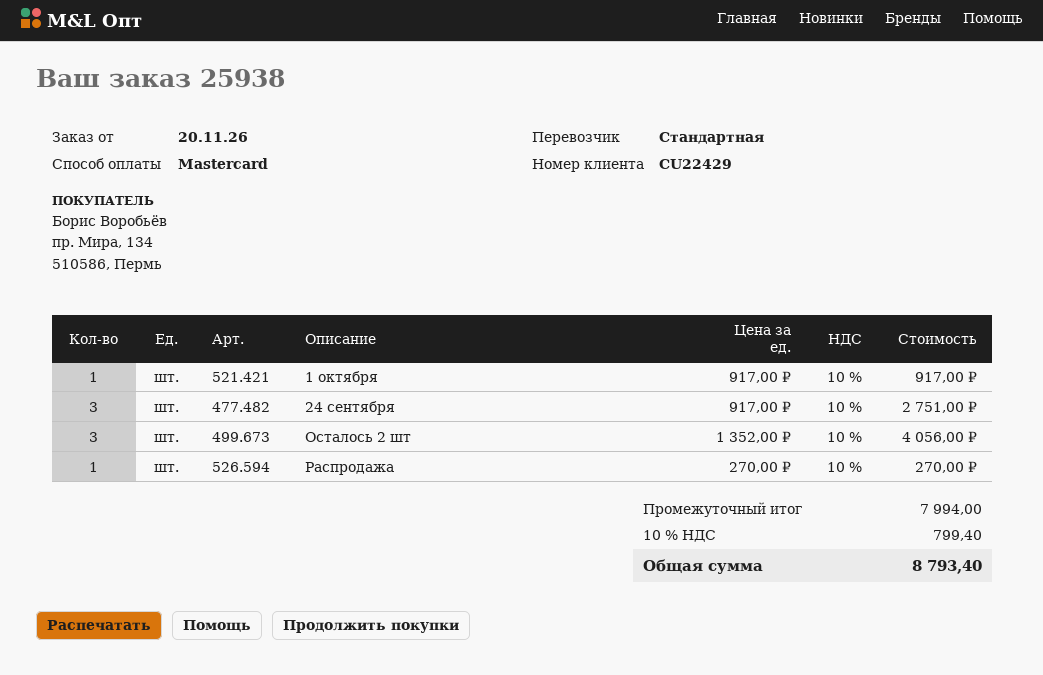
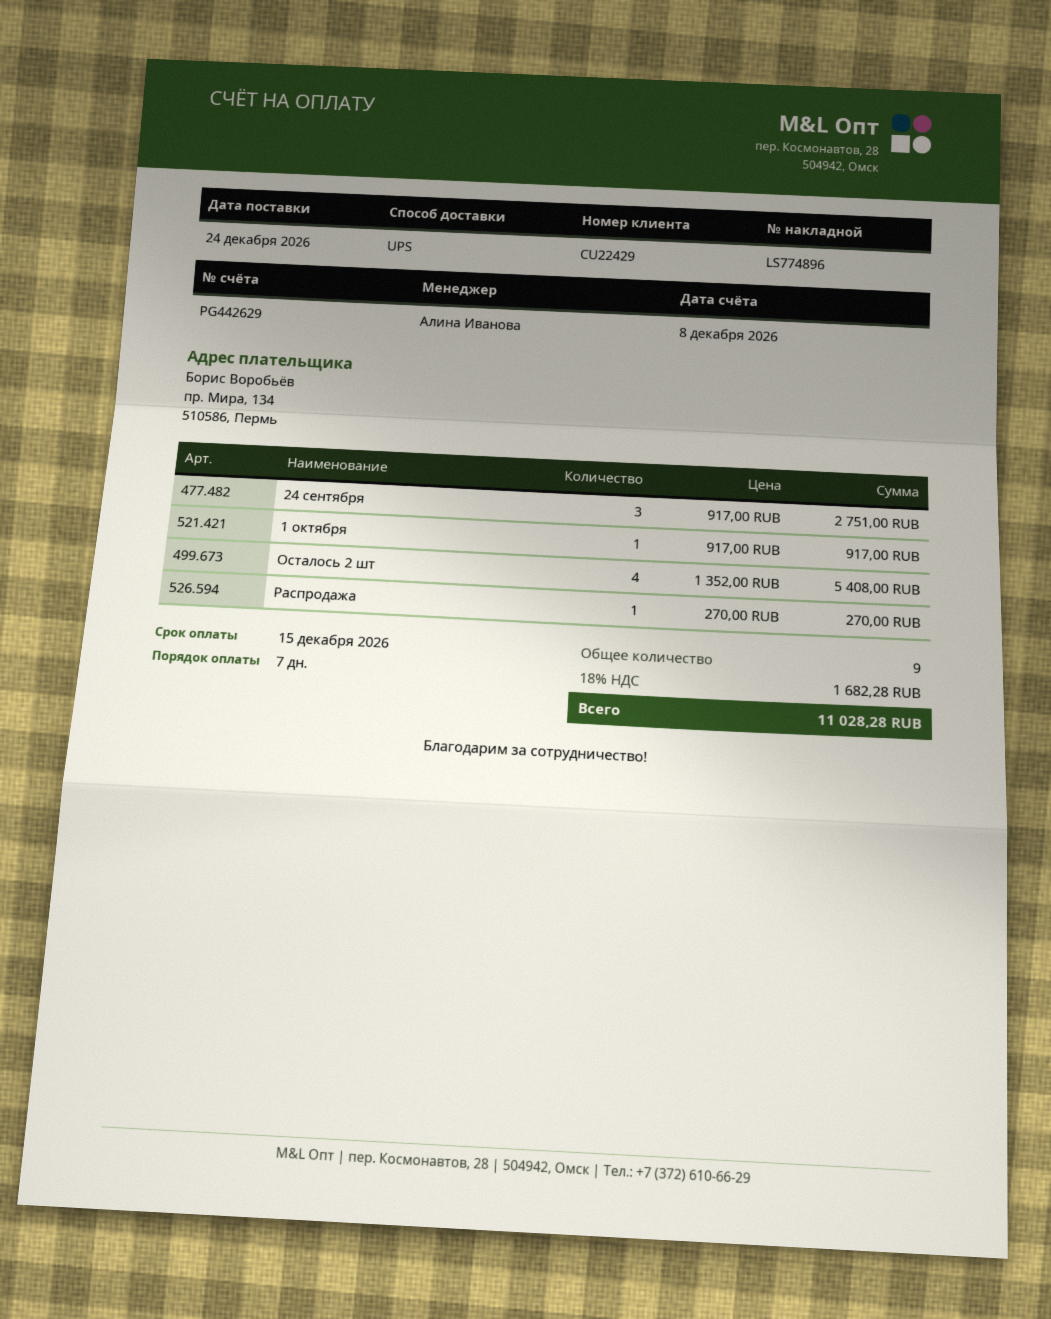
shipping method: standard -> UPS
Осталось 2 шт: 3 x 1352.00 = 4056.00 -> 4 x 1352.00 = 5408.00
tax: 10% = 799.40 -> 18% = 1682.28
total: 8793.40 -> 11028.28

